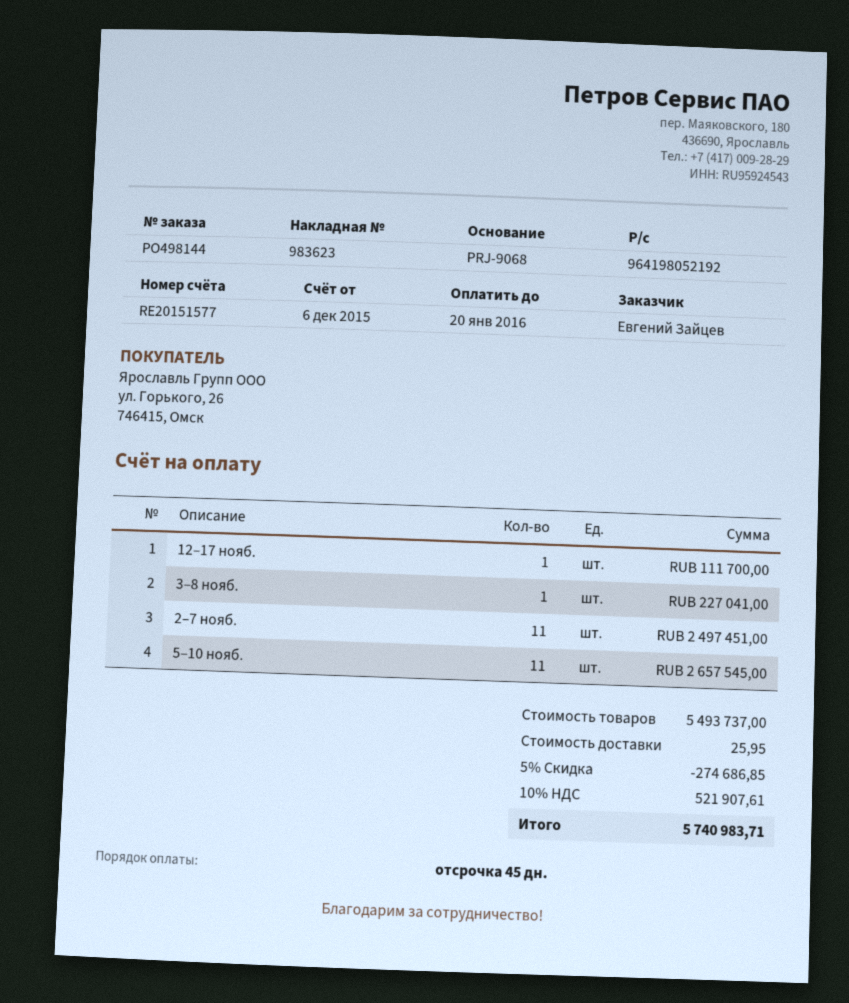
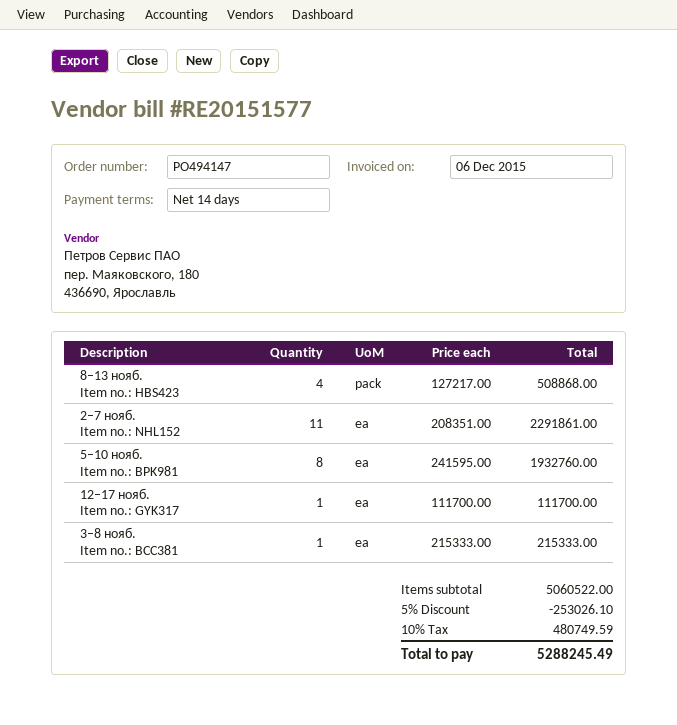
order number: PO498144 -> PO494147
payment terms: 45 days -> 14 days
3–8 нояб.: 1 for 227041.00 -> 1 for 215333.00
2–7 нояб.: 11 for 2497451.00 -> 11 for 2291861.00
5–10 нояб.: 11 for 2657545.00 -> 8 for 1932760.00
8–13 нояб.: none -> 4 for 508868.00
subtotal: 5493737.00 -> 5060522.00
discount: 5% = 274686.85 -> 5% = 253026.10
shipping: 25.95 -> none
tax: 10% = 521907.61 -> 10% = 480749.59
total: 5740983.71 -> 5288245.49

